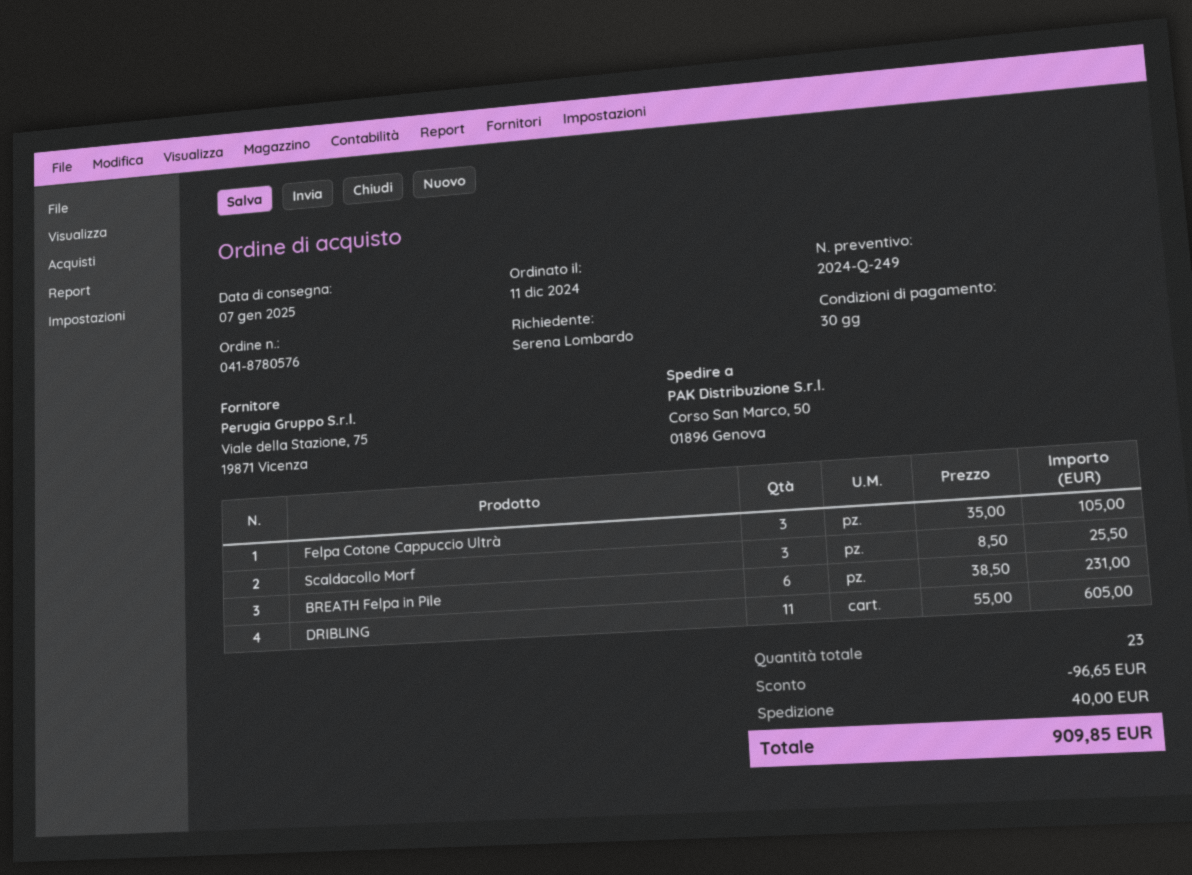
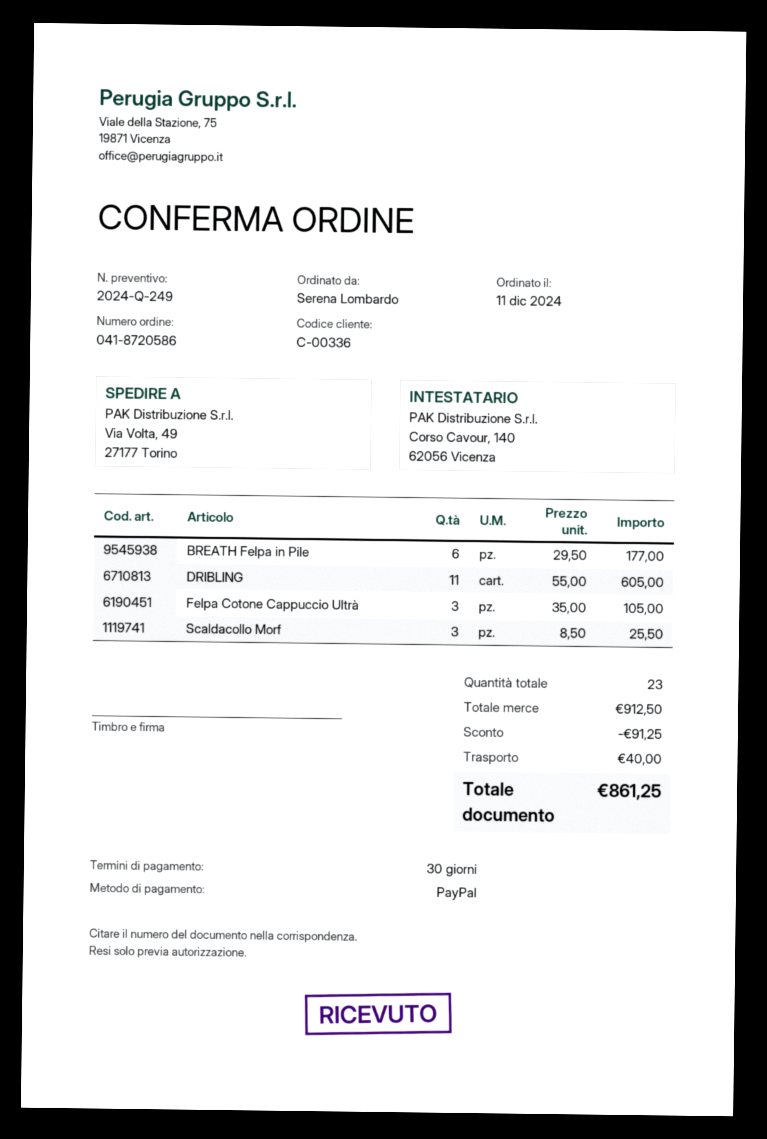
order number: 041-8780576 -> 041-8720586
ship to: Corso San Marco, 50, 01896 Genova -> Via Volta, 49, 27177 Torino
BREATH Felpa in Pile: 6 x 38.50 = 231.00 -> 6 x 29.50 = 177.00
discount: 96.65 -> 91.25
total: 909.85 -> 861.25

